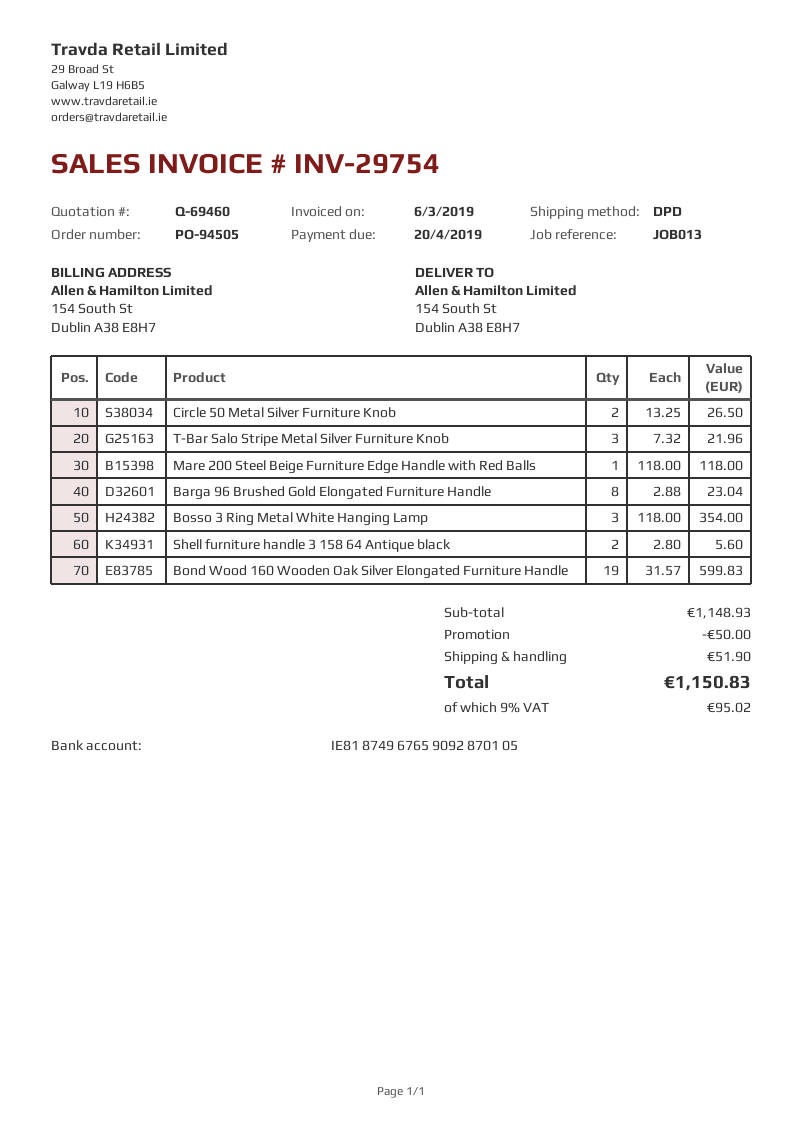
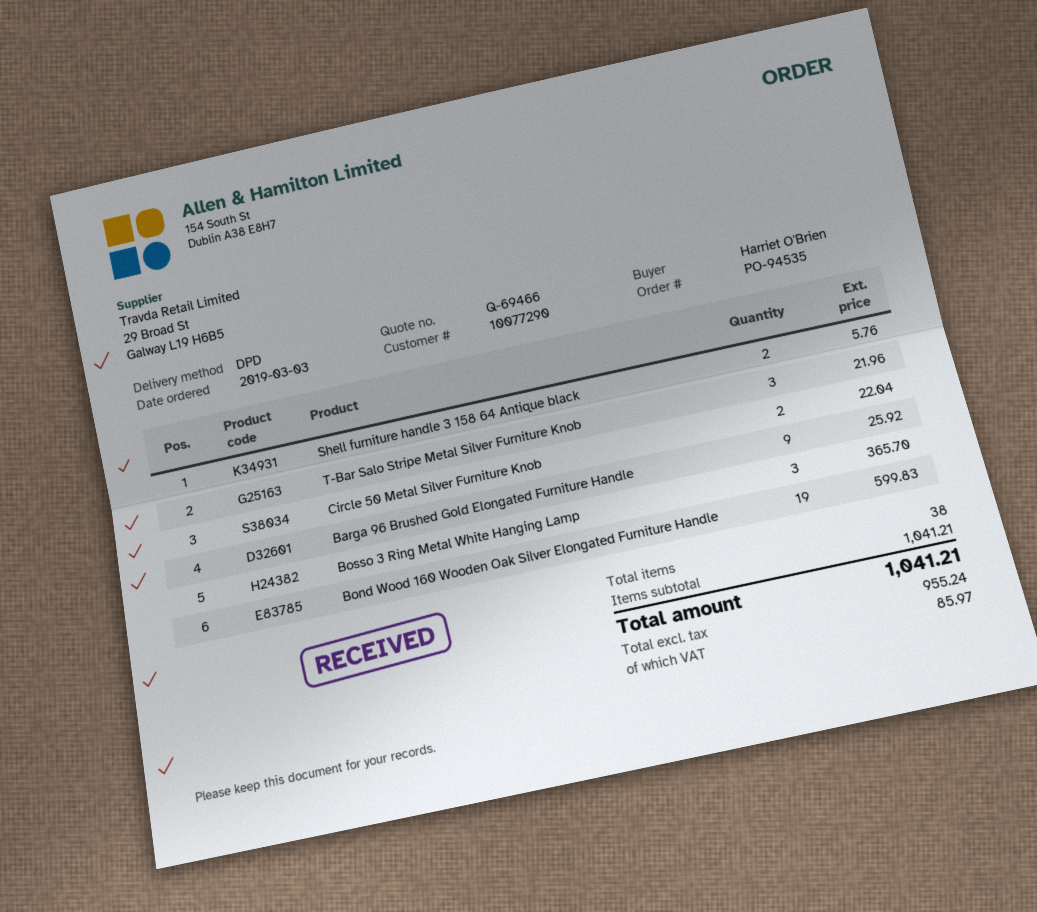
quote number: Q-69460 -> Q-69466
order number: PO-94505 -> PO-94535
Circle 50 Metal Silver Furniture Knob: 2 for 26.50 -> 2 for 22.04
Mare 200 Steel Beige Furniture Edge Handle with Red Balls: 1 for 118.00 -> none
Barga 96 Brushed Gold Elongated Furniture Handle: 8 for 23.04 -> 9 for 25.92
Bosso 3 Ring Metal White Hanging Lamp: 3 for 354.00 -> 3 for 365.70
Shell furniture handle 3 158 64 Antique black: 2 for 5.60 -> 2 for 5.76
subtotal: 1148.93 -> 1041.21
discount: 50.00 -> none
shipping: 51.90 -> none
tax: 95.02 -> 85.97
total: 1150.83 -> 1041.21

